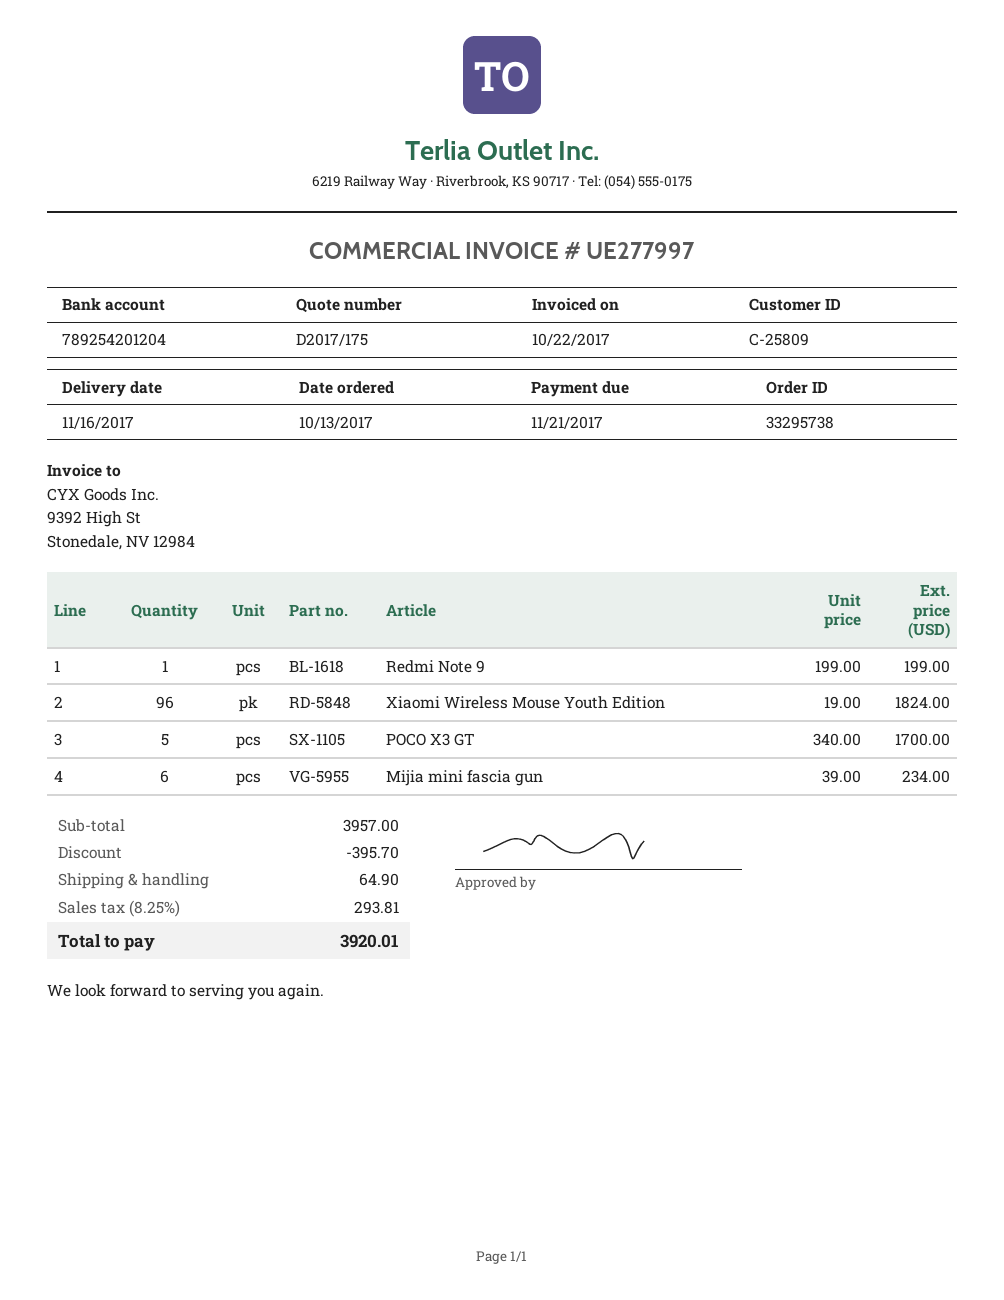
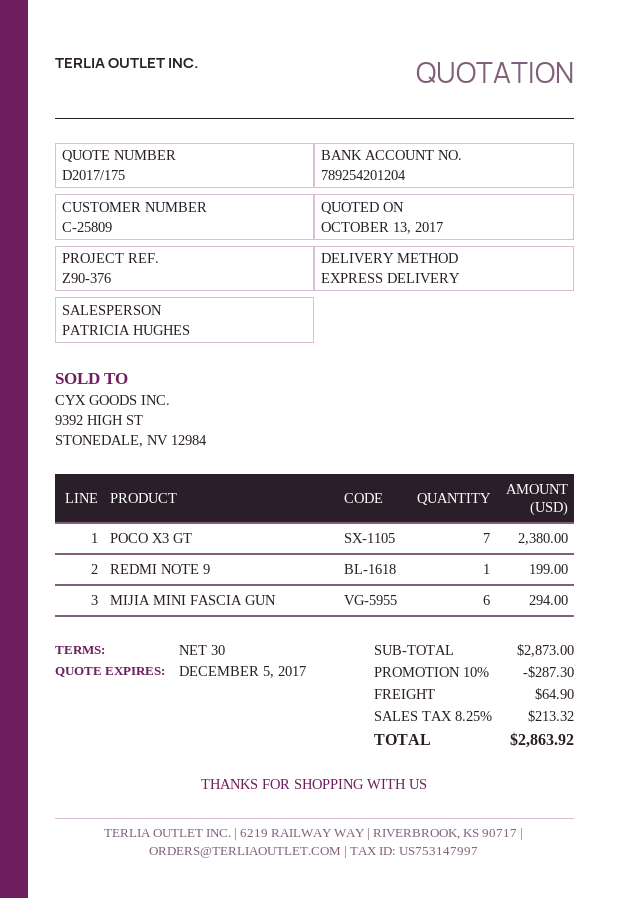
Xiaomi Wireless Mouse Youth Edition: 96 for 1824.00 -> none
POCO X3 GT: 5 for 1700.00 -> 7 for 2380.00
Mijia mini fascia gun: 6 for 234.00 -> 6 for 294.00
subtotal: 3957.00 -> 2873.00
discount: 395.70 -> 287.30
tax: 8.25% = 293.81 -> 8.25% = 213.32
total: 3920.01 -> 2863.92

